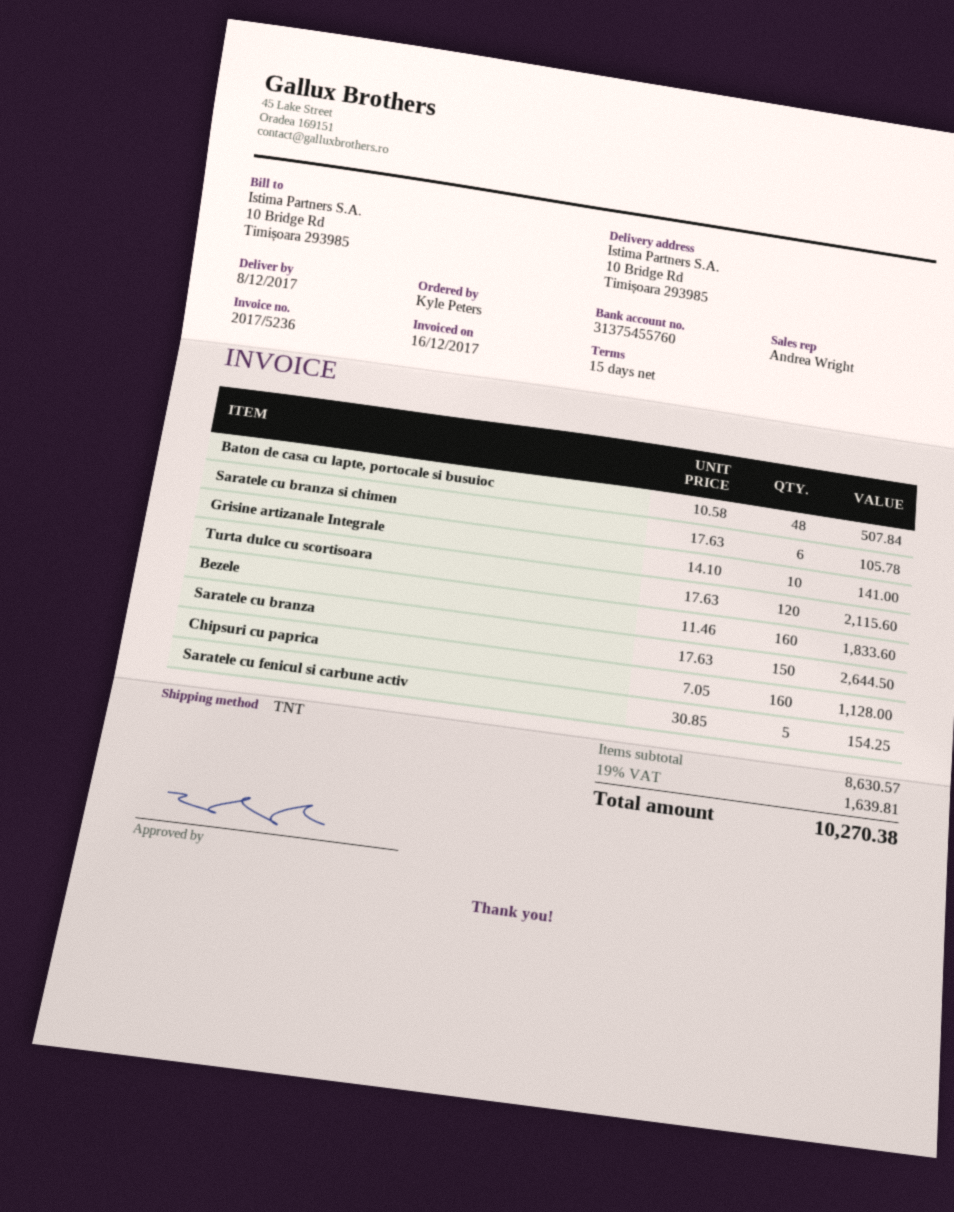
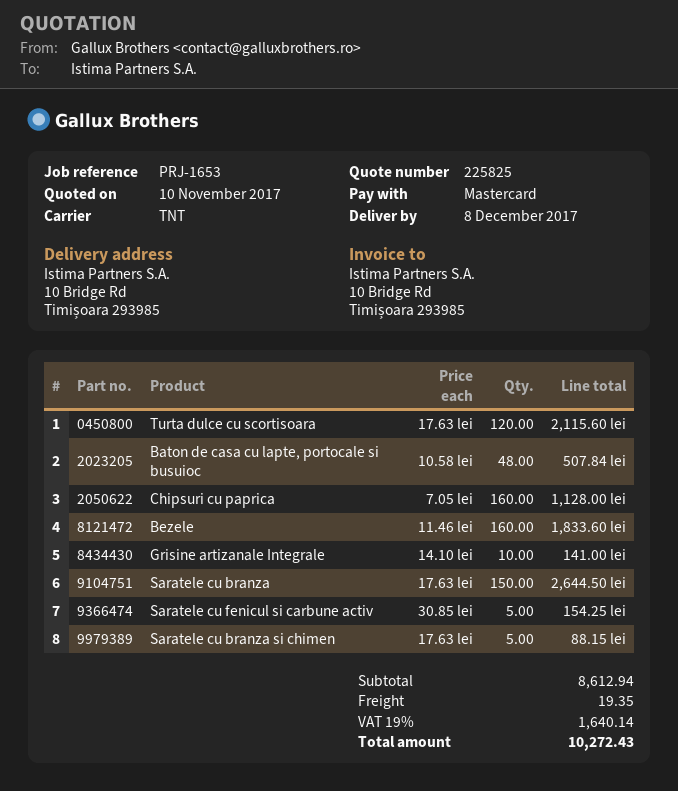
Saratele cu branza si chimen: 6 x 17.63 = 105.78 -> 5 x 17.63 = 88.15
subtotal: 8630.57 -> 8612.94
shipping: none -> 19.35
tax: 19% = 1639.81 -> 19% = 1640.14
total: 10270.38 -> 10272.43

